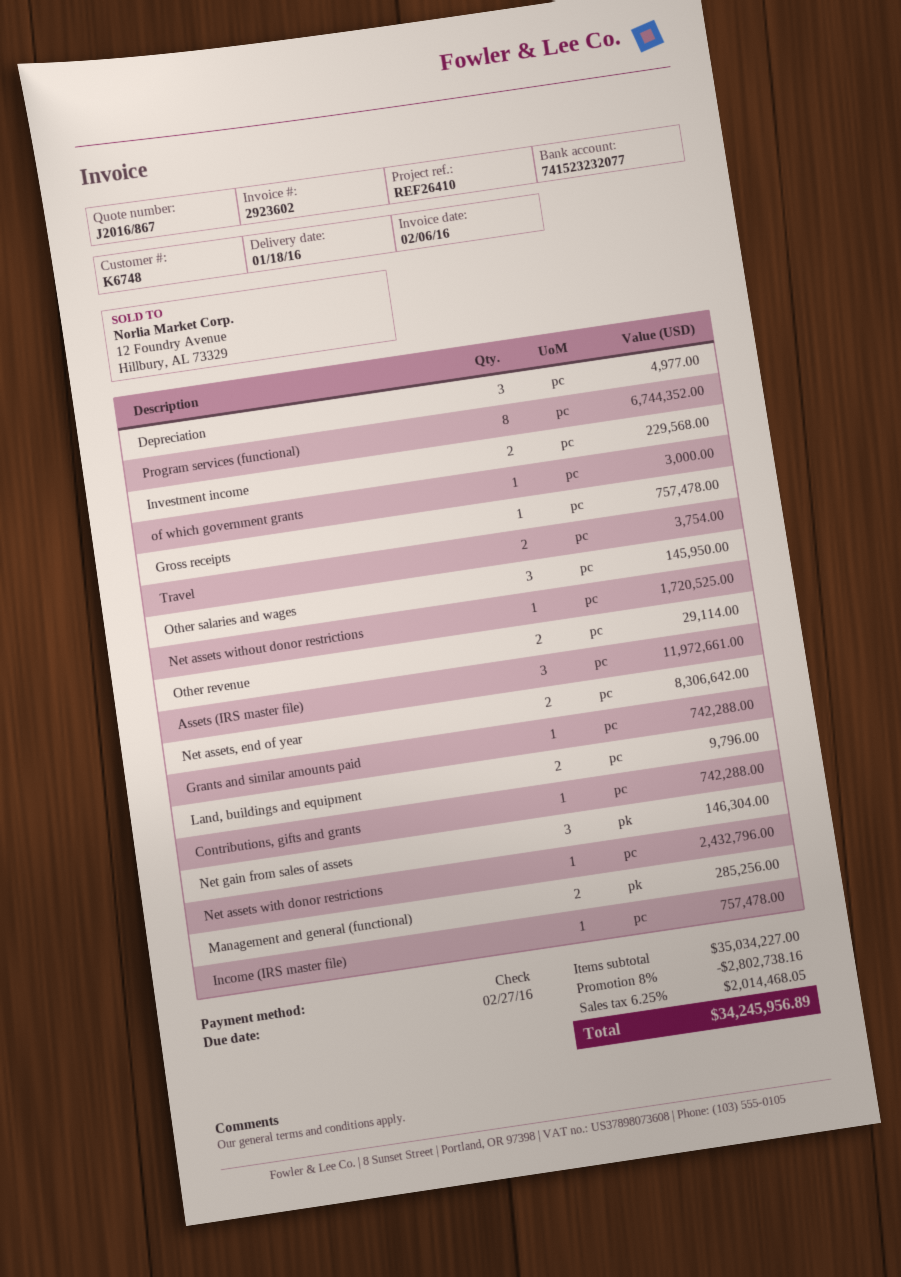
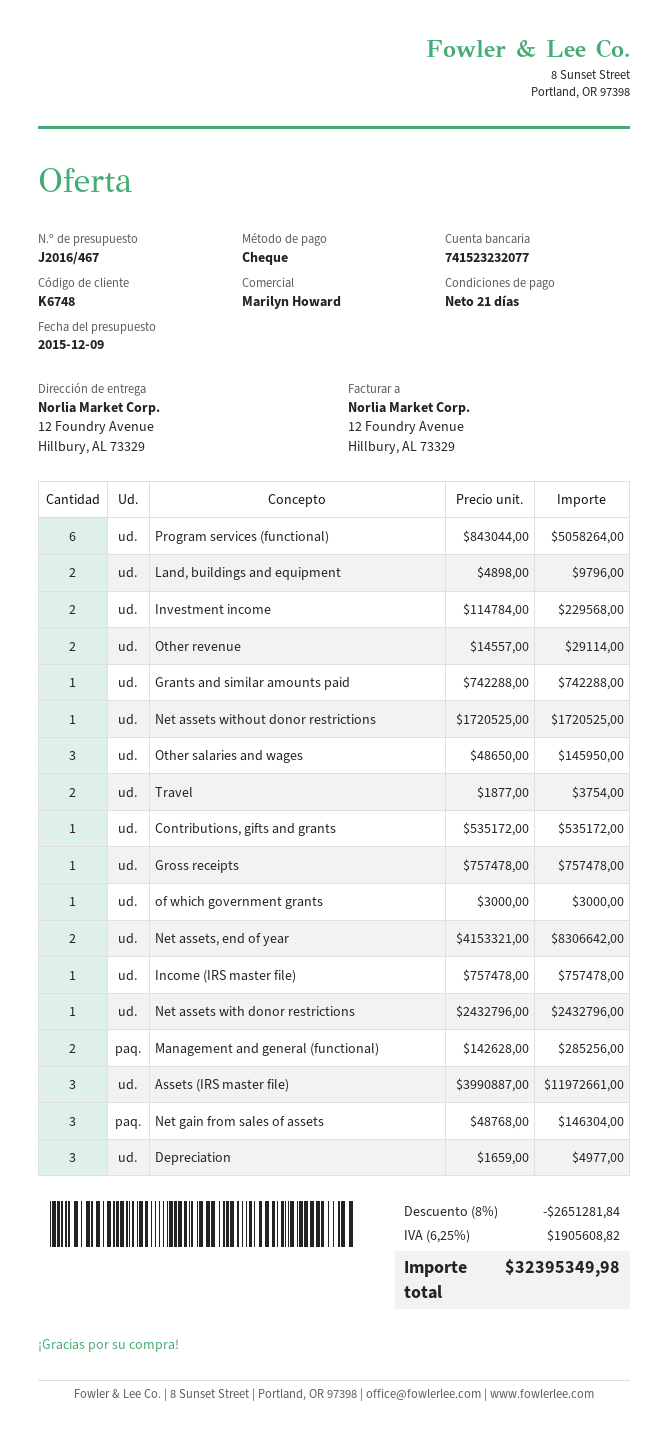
quote number: J2016/867 -> J2016/467
Program services (functional): 8 for 6744352.00 -> 6 for 5058264.00
Contributions, gifts and grants: 1 for 742288.00 -> 1 for 535172.00
discount: 8% = 2802738.16 -> 8% = 2651281.84
tax: 6.25% = 2014468.05 -> 6.25% = 1905608.82
total: 34245956.89 -> 32395349.98

